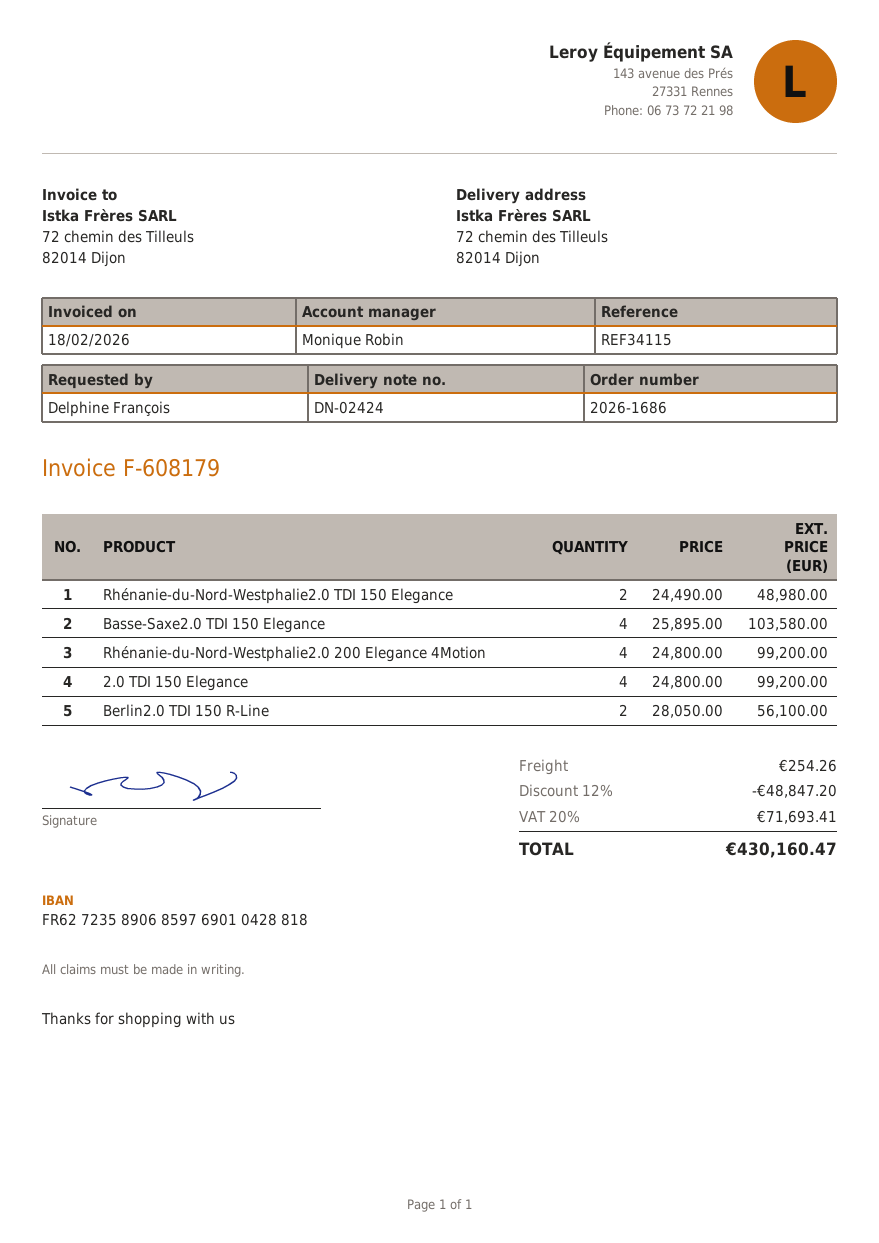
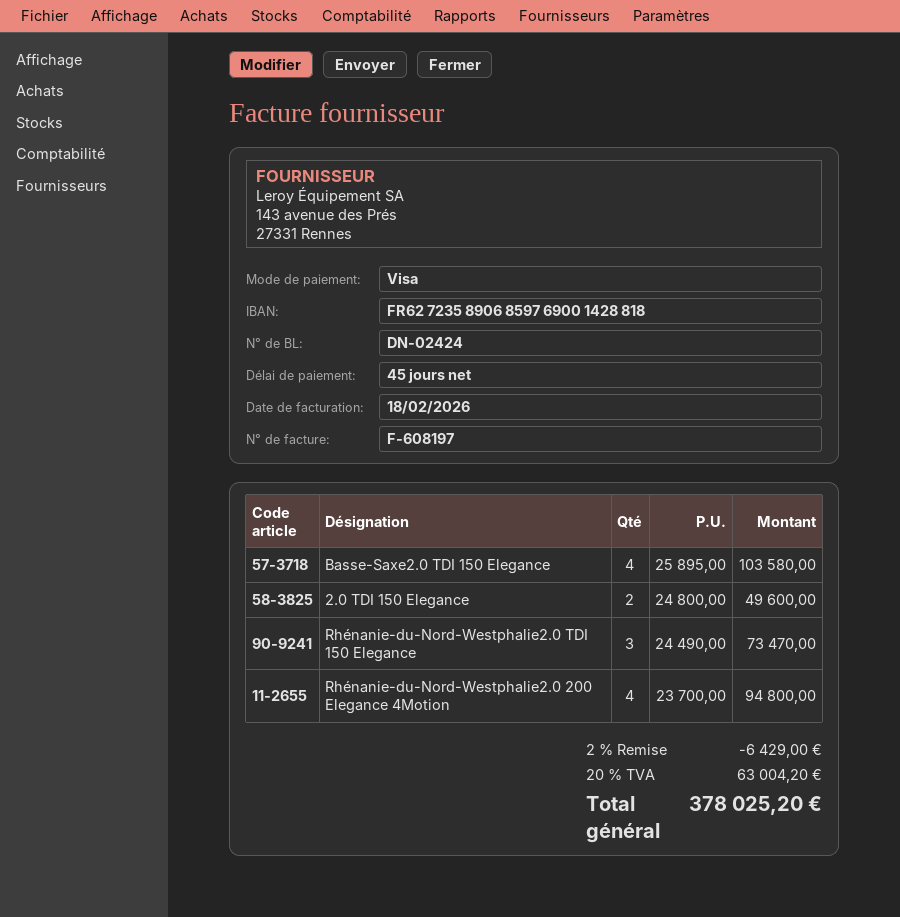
invoice number: F-608179 -> F-608197
bank account: FR6272358906859769010428818 -> FR6272358906859769001428818
Rhénanie-du-Nord-Westphalie2.0 TDI 150 Elegance: 2 x 24490.00 = 48980.00 -> 3 x 24490.00 = 73470.00
Rhénanie-du-Nord-Westphalie2.0 200 Elegance 4Motion: 4 x 24800.00 = 99200.00 -> 4 x 23700.00 = 94800.00
2.0 TDI 150 Elegance: 4 x 24800.00 = 99200.00 -> 2 x 24800.00 = 49600.00
Berlin2.0 TDI 150 R-Line: 2 x 28050.00 = 56100.00 -> none
discount: 12% = 48847.20 -> 2% = 6429.00
shipping: 254.26 -> none
tax: 20% = 71693.41 -> 20% = 63004.20
total: 430160.47 -> 378025.20

